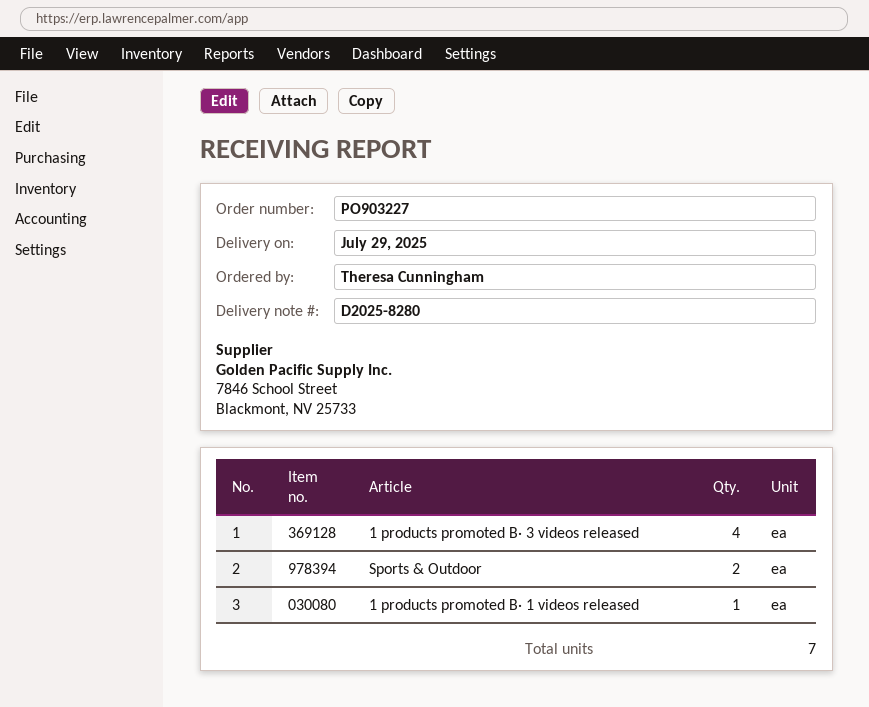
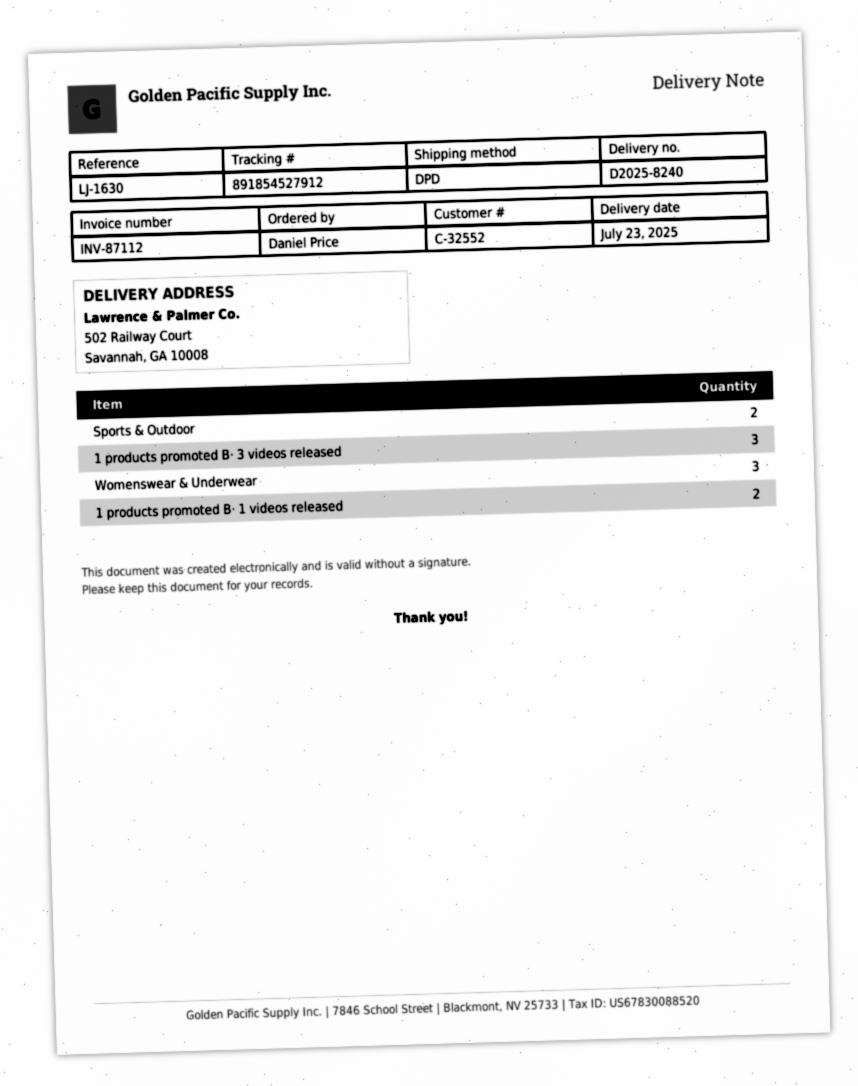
delivery note number: D2025-8280 -> D2025-8240
delivery date: 2025-07-29 -> 2025-07-23
ordered by: Theresa Cunningham -> Daniel Price
1 products promoted Β· 3 videos released: 4 -> 3
1 products promoted Β· 1 videos released: 1 -> 2
Womenswear & Underwear: none -> 3

